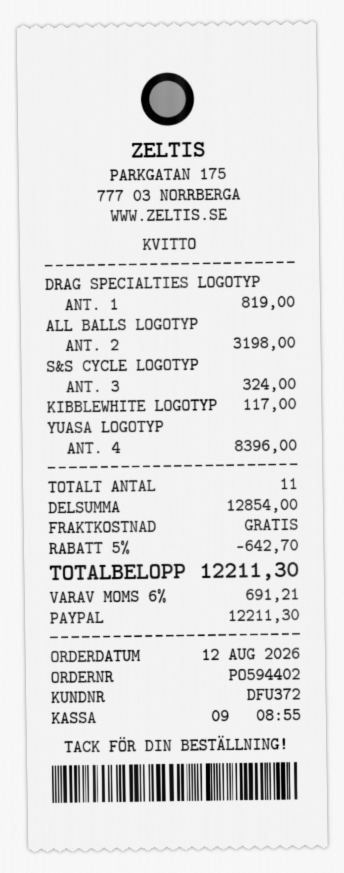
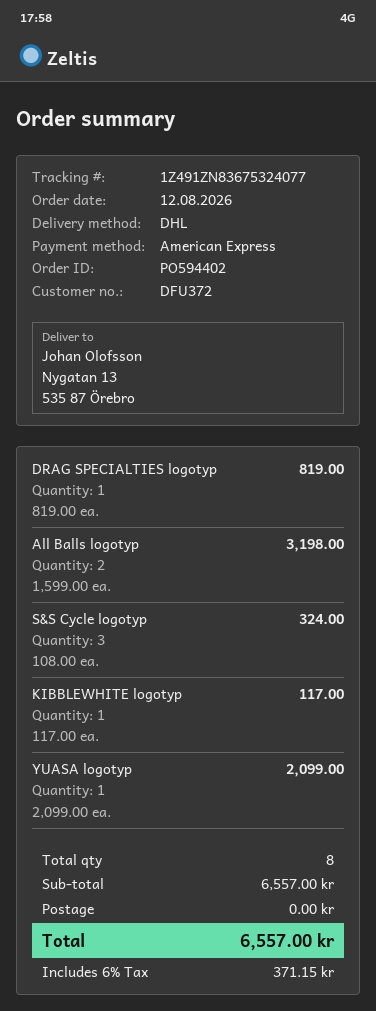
payment method: PayPal -> American Express
YUASA LOGOTYP: 4 for 8396.00 -> 1 for 2099.00
total quantity: 11 -> 8
subtotal: 12854.00 -> 6557.00
discount: 5% = 642.70 -> none
tax: 6% = 691.21 -> 6% = 371.15
total: 12211.30 -> 6557.00

